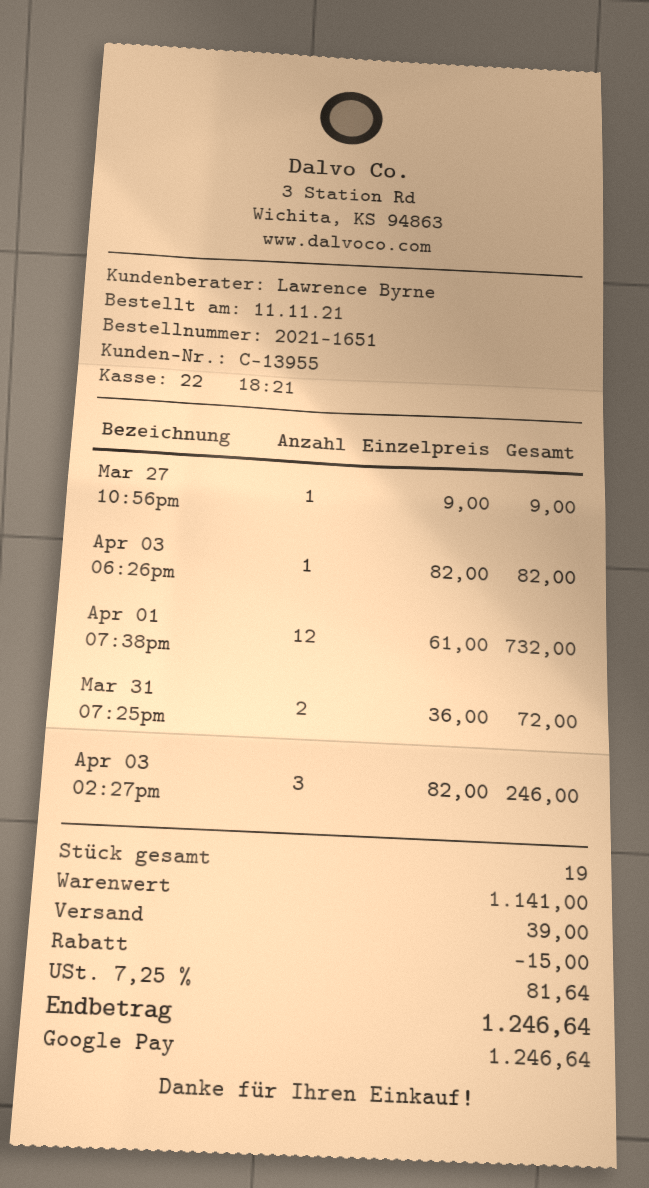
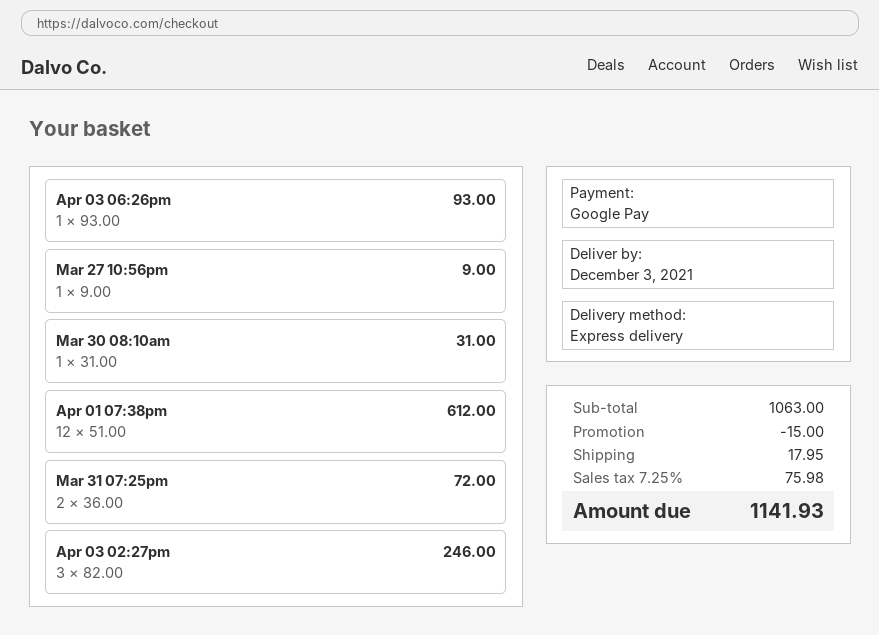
Apr 03 06:26pm: 1 x 82.00 = 82.00 -> 1 x 93.00 = 93.00
Apr 01 07:38pm: 12 x 61.00 = 732.00 -> 12 x 51.00 = 612.00
Mar 30 08:10am: none -> 1 x 31.00 = 31.00
subtotal: 1141.00 -> 1063.00
shipping: 39.00 -> 17.95
tax: 7.25% = 81.64 -> 7.25% = 75.98
total: 1246.64 -> 1141.93

